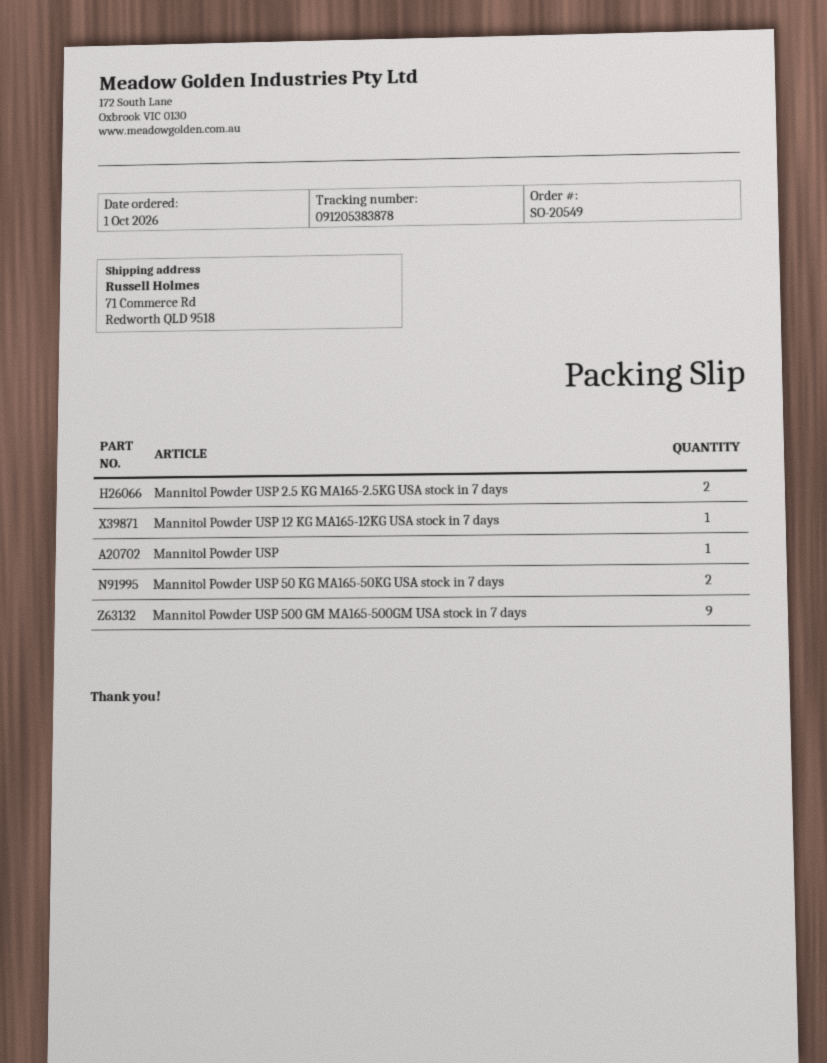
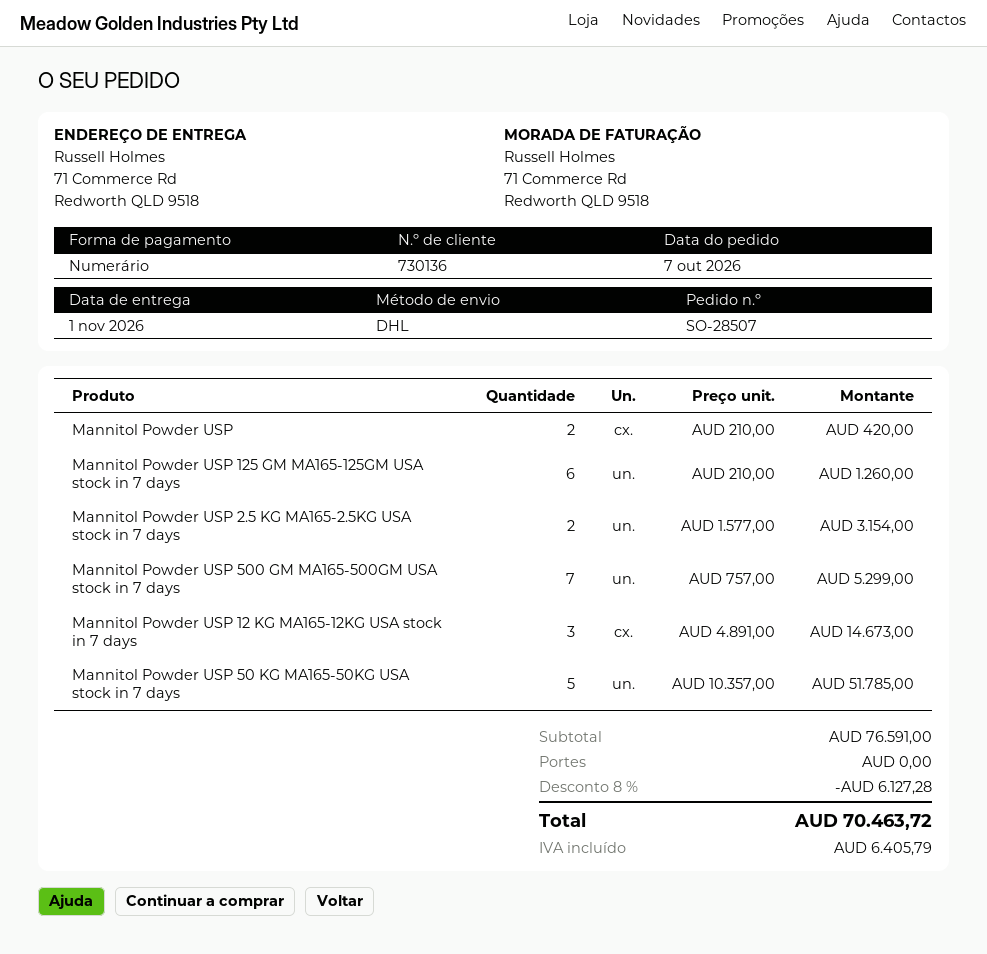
order number: SO-20549 -> SO-28507
order date: 2026-10-01 -> 2026-10-07
Mannitol Powder USP 12 KG MA165-12KG USA stock in 7 days: 1 -> 3
Mannitol Powder USP: 1 -> 2
Mannitol Powder USP 50 KG MA165-50KG USA stock in 7 days: 2 -> 5
Mannitol Powder USP 500 GM MA165-500GM USA stock in 7 days: 9 -> 7
Mannitol Powder USP 125 GM MA165-125GM USA stock in 7 days: none -> 6

